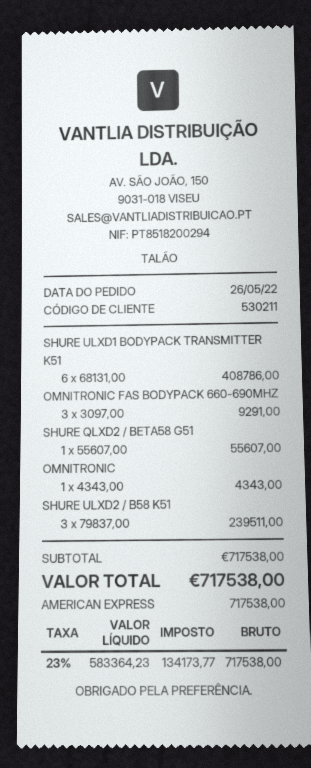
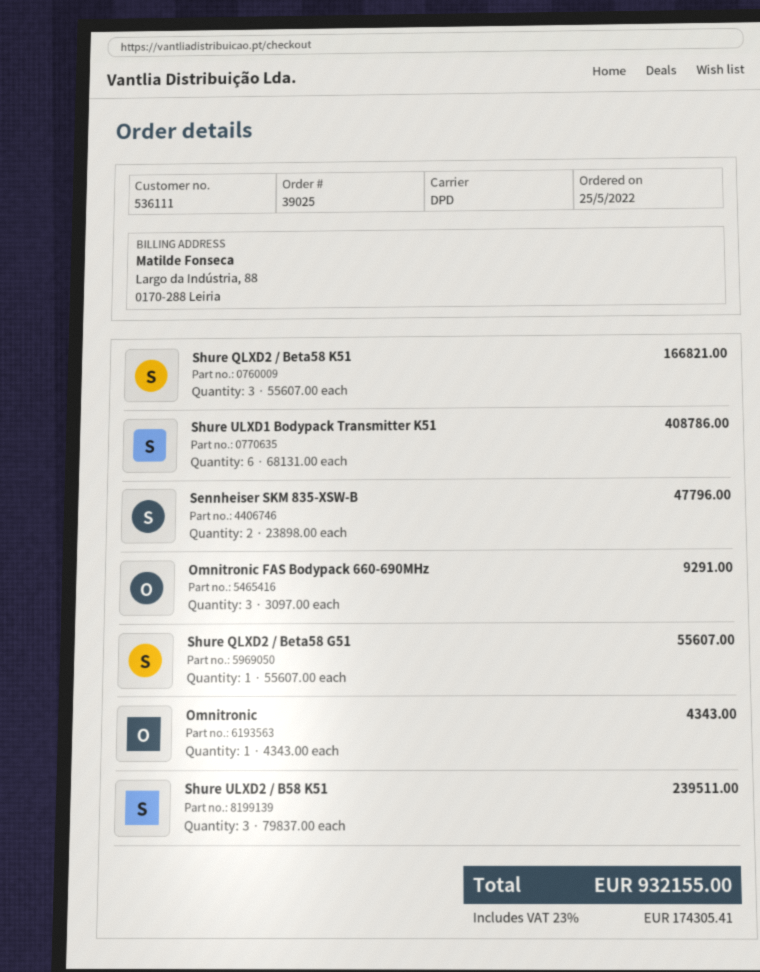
order date: 2022-05-26 -> 2022-05-25
customer number: 530211 -> 536111
Shure QLXD2 / Beta58 K51: none -> 3 x 55607.00 = 166821.00
Sennheiser SKM 835-XSW-B: none -> 2 x 23898.00 = 47796.00
tax: 23% = 134173.77 -> 23% = 174305.41
total: 717538.00 -> 932155.00

